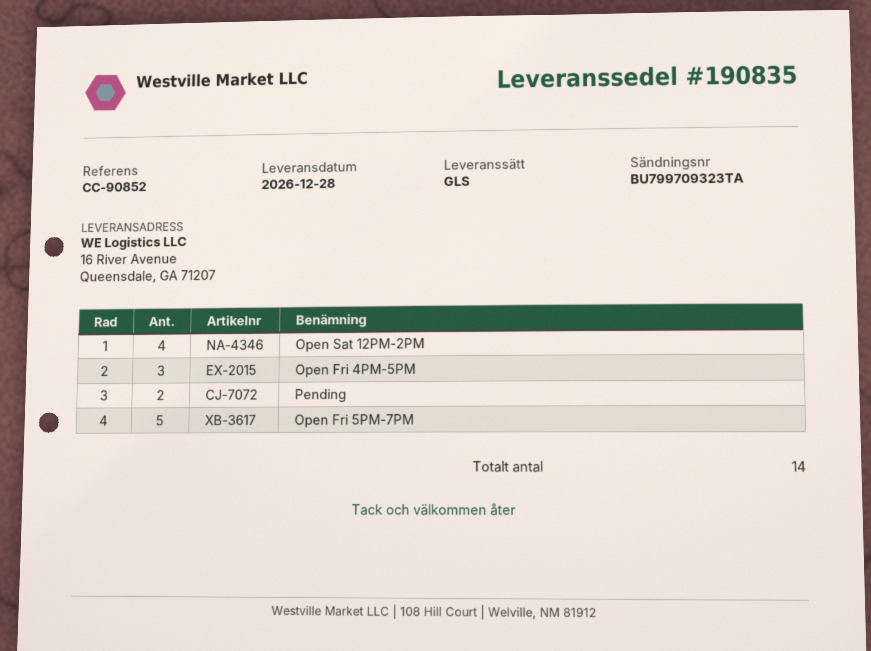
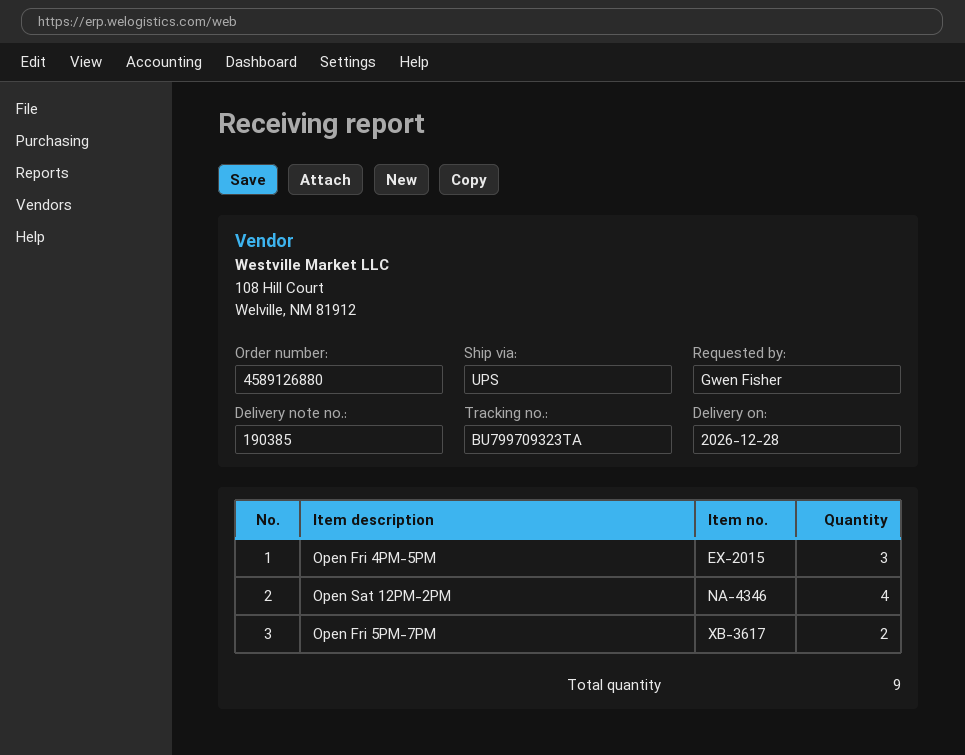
delivery note number: 190835 -> 190385
shipping method: GLS -> UPS
Pending: 2 -> none
Open Fri 5PM-7PM: 5 -> 2
total quantity: 14 -> 9

